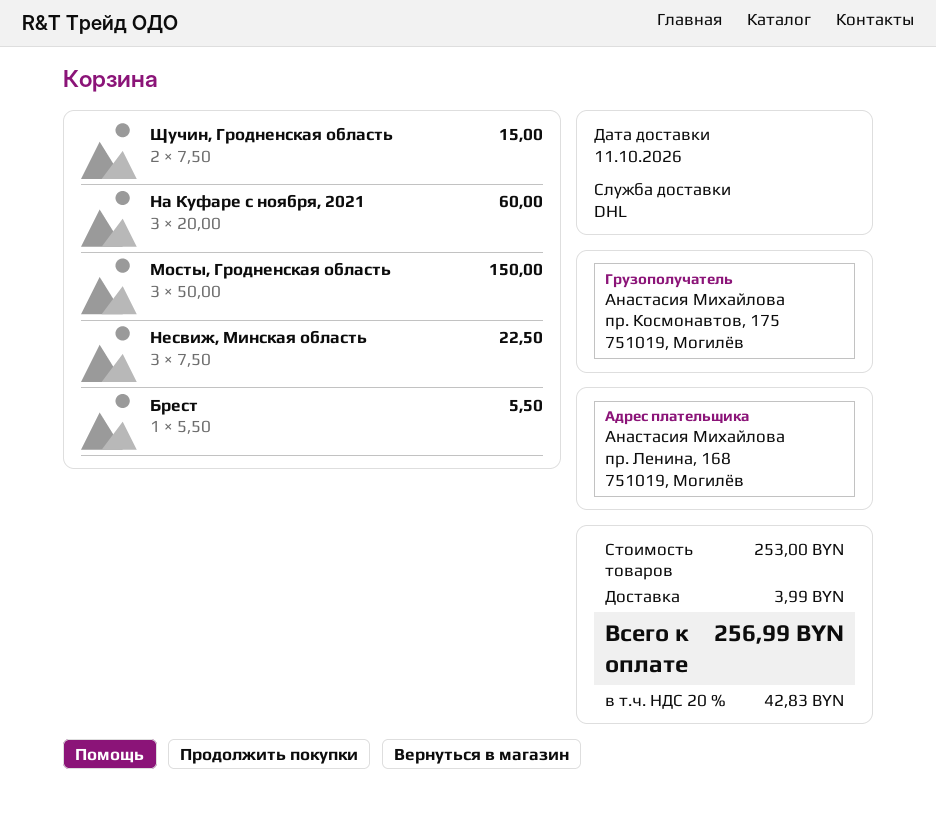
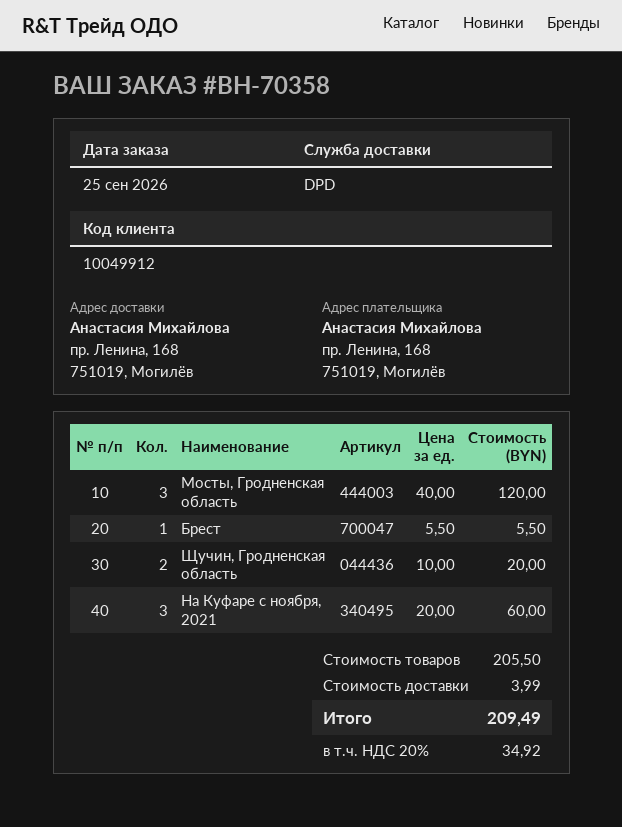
shipping method: DHL -> DPD
ship to: пр. Космонавтов, 175, 751019, Могилёв -> пр. Ленина, 168, 751019, Могилёв
Щучин, Гродненская область: 2 x 7.50 = 15.00 -> 2 x 10.00 = 20.00
Мосты, Гродненская область: 3 x 50.00 = 150.00 -> 3 x 40.00 = 120.00
Несвиж, Минская область: 3 x 7.50 = 22.50 -> none
subtotal: 253.00 -> 205.50
tax: 20% = 42.83 -> 20% = 34.92
total: 256.99 -> 209.49

